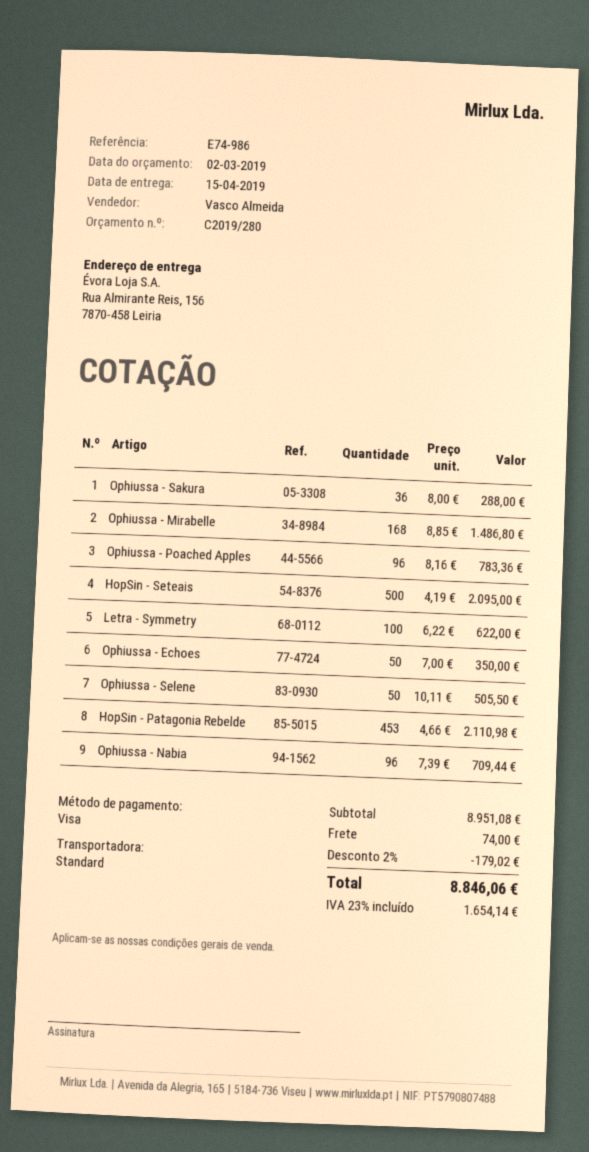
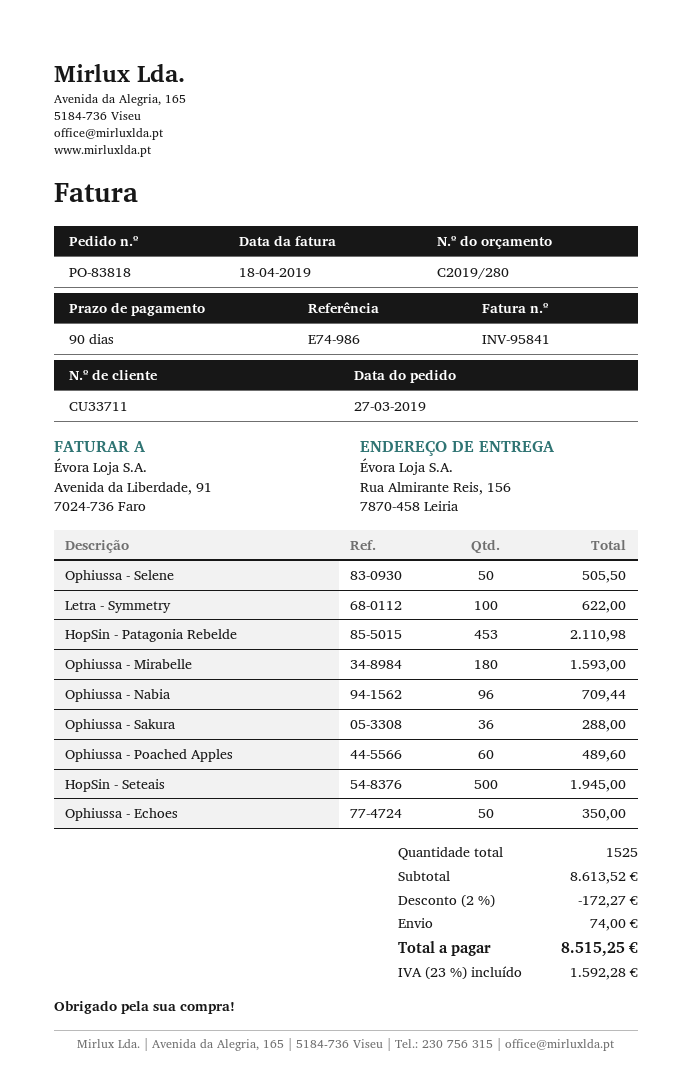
Ophiussa - Mirabelle: 168 for 1486.80 -> 180 for 1593.00
Ophiussa - Poached Apples: 96 for 783.36 -> 60 for 489.60
HopSin - Seteais: 500 for 2095.00 -> 500 for 1945.00
subtotal: 8951.08 -> 8613.52
discount: 2% = 179.02 -> 2% = 172.27
tax: 23% = 1654.14 -> 23% = 1592.28
total: 8846.06 -> 8515.25

